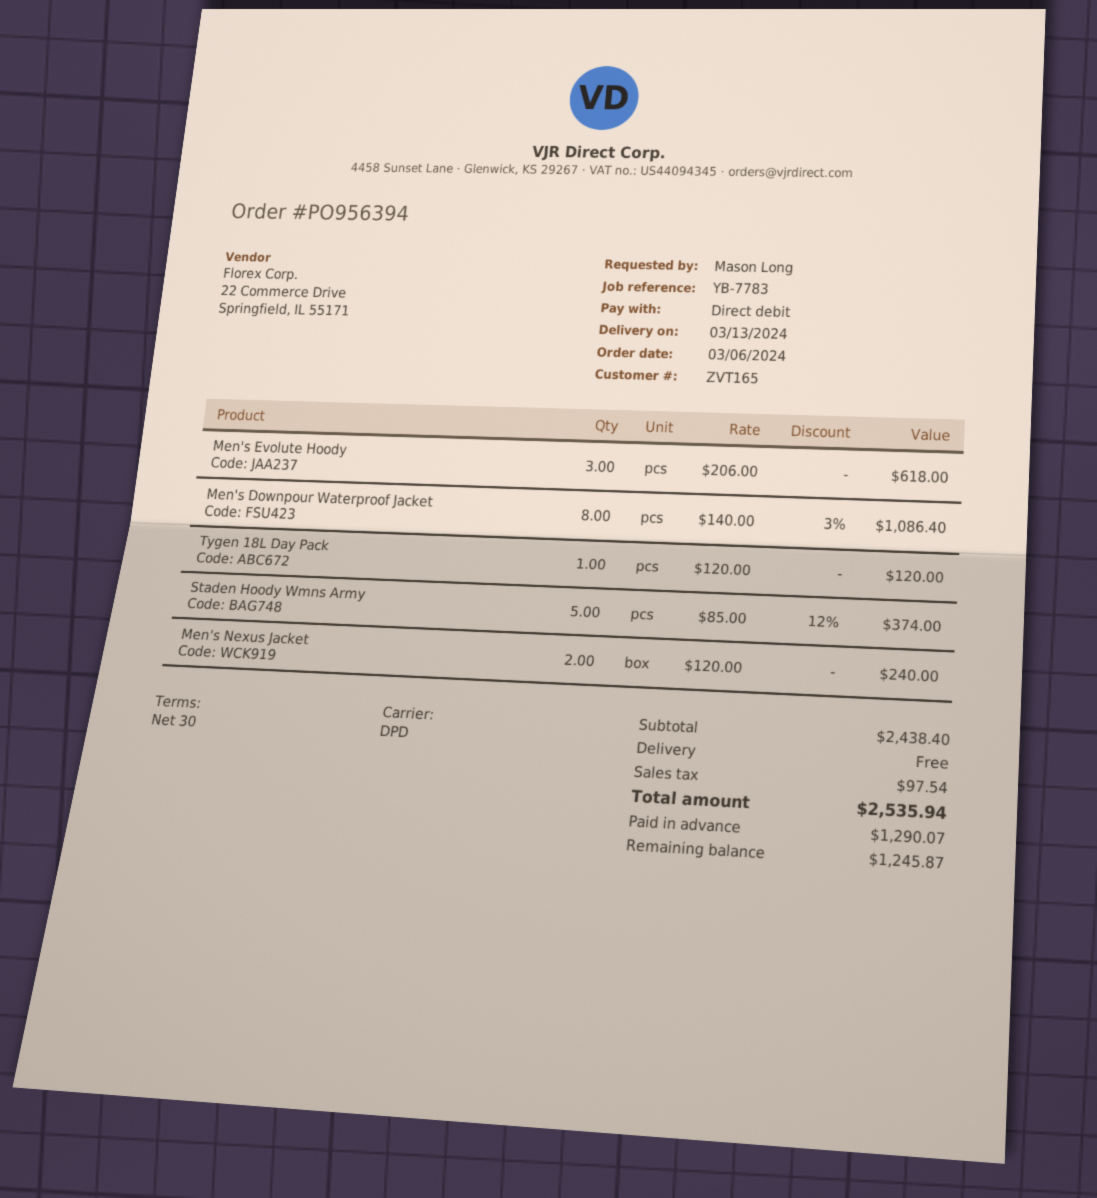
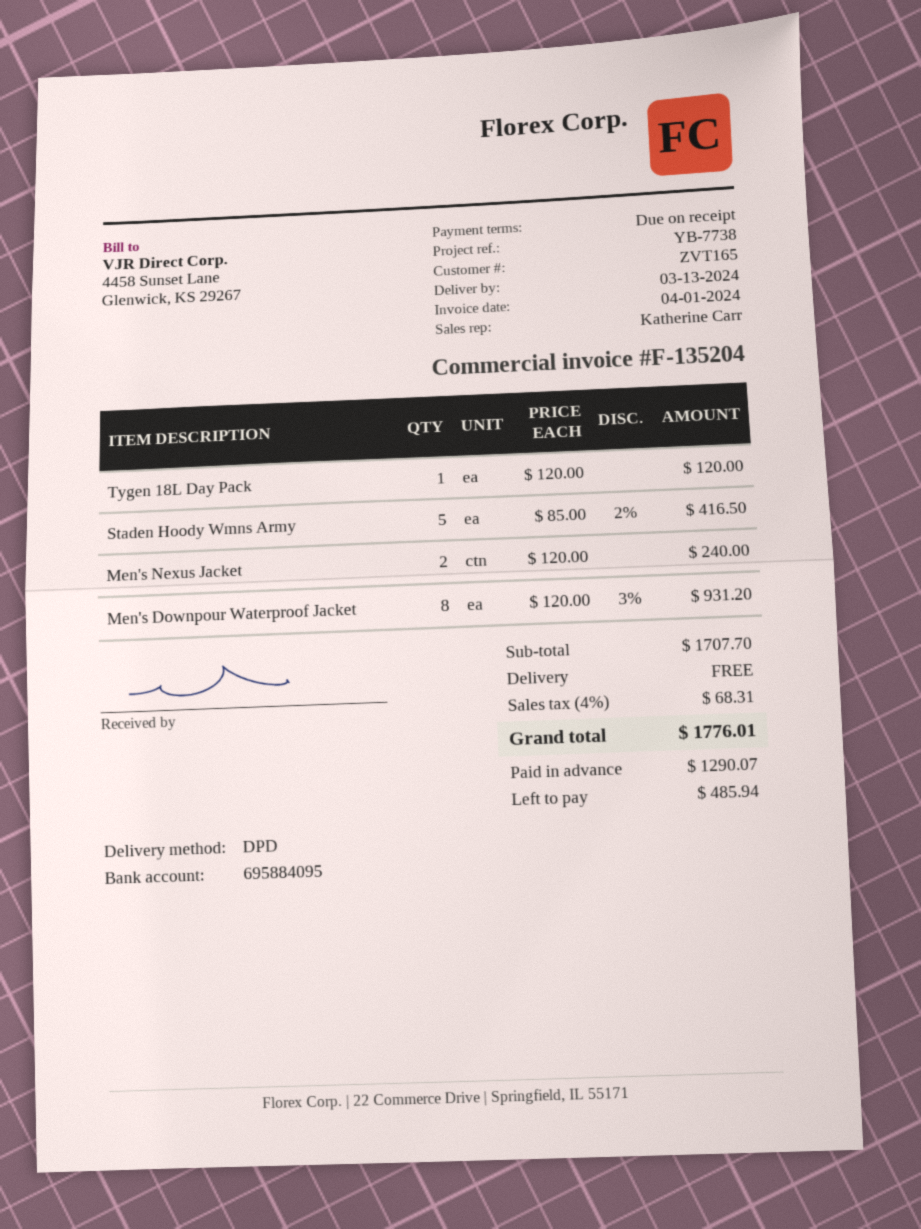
payment terms: 30 days -> on receipt
reference: YB-7783 -> YB-7738
Men's Evolute Hoody: 3 x 206.00 = 618.00 -> none
Men's Downpour Waterproof Jacket: 8 x 140.00 - 3% = 1086.40 -> 8 x 120.00 - 3% = 931.20
Staden Hoody Wmns Army: 5 x 85.00 - 12% = 374.00 -> 5 x 85.00 - 2% = 416.50
subtotal: 2438.40 -> 1707.70
tax: 97.54 -> 68.31
total: 2535.94 -> 1776.01
balance: 1245.87 -> 485.94

